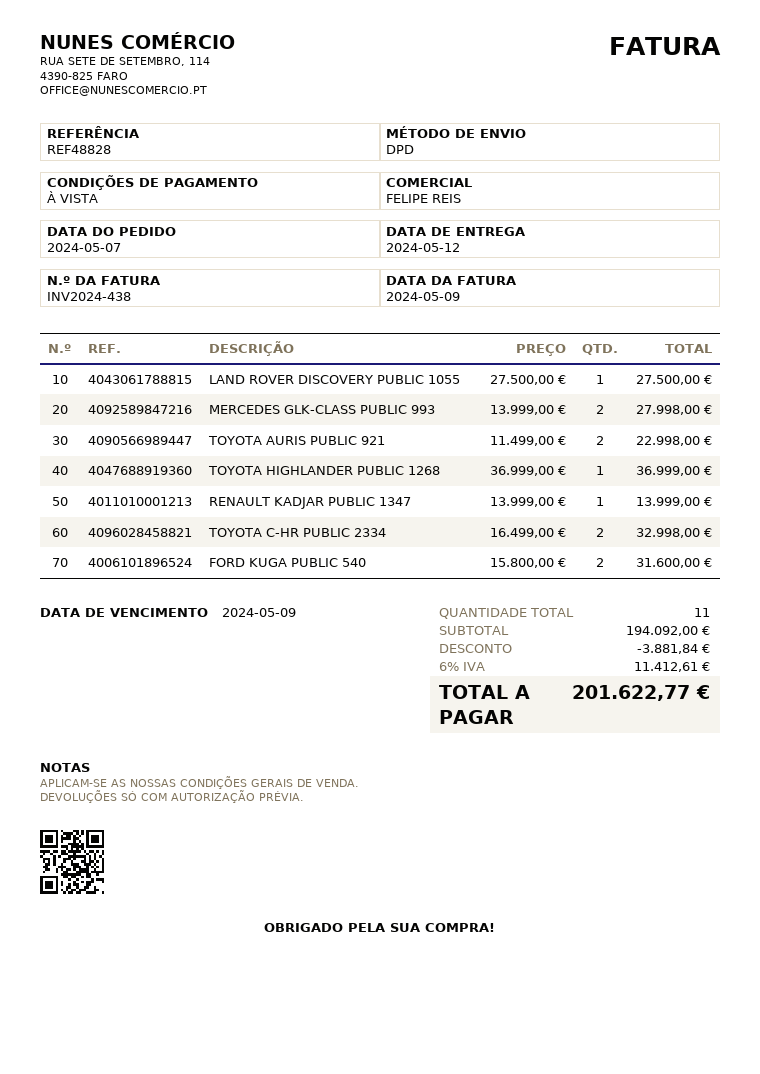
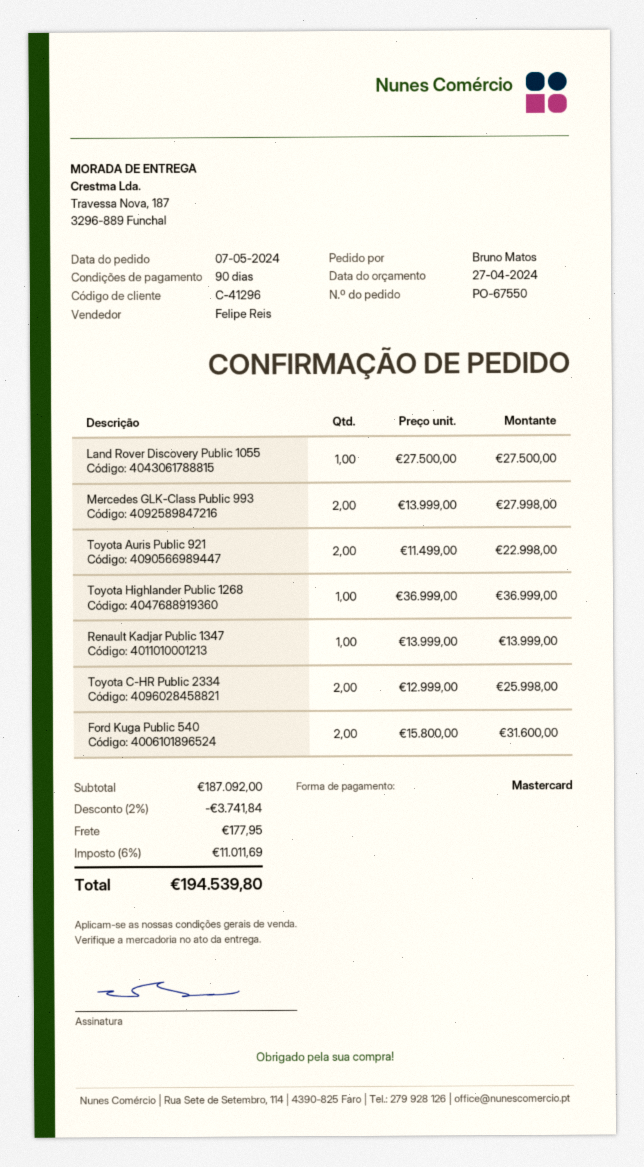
payment terms: on receipt -> 90 days
TOYOTA C-HR PUBLIC 2334: 2 x 16499.00 = 32998.00 -> 2 x 12999.00 = 25998.00
subtotal: 194092.00 -> 187092.00
discount: 3881.84 -> 3741.84
shipping: none -> 177.95
tax: 6% = 11412.61 -> 6% = 11011.69
total: 201622.77 -> 194539.80

